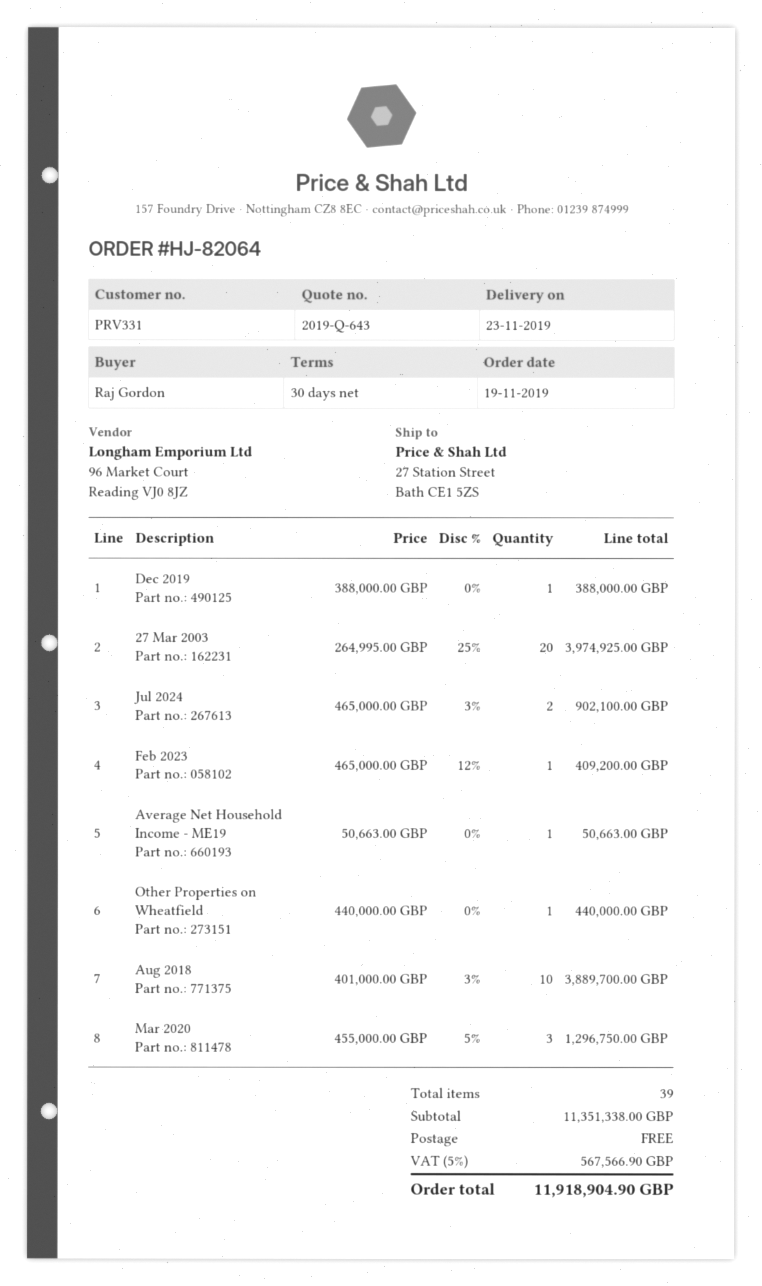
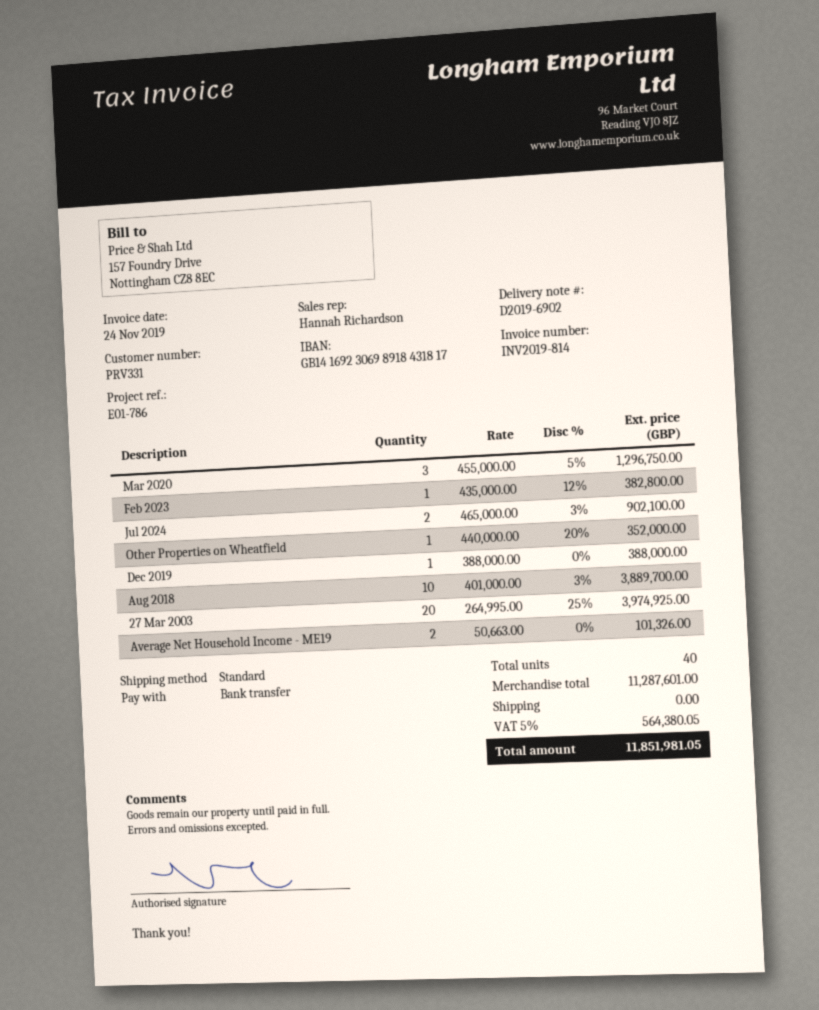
Feb 2023: 1 x 465000.00 - 12% = 409200.00 -> 1 x 435000.00 - 12% = 382800.00
Average Net Household Income - ME19: 1 x 50663.00 = 50663.00 -> 2 x 50663.00 = 101326.00
Other Properties on Wheatfield: 1 x 440000.00 = 440000.00 -> 1 x 440000.00 - 20% = 352000.00
total quantity: 39 -> 40
subtotal: 11351338.00 -> 11287601.00
tax: 5% = 567566.90 -> 5% = 564380.05
total: 11918904.90 -> 11851981.05

